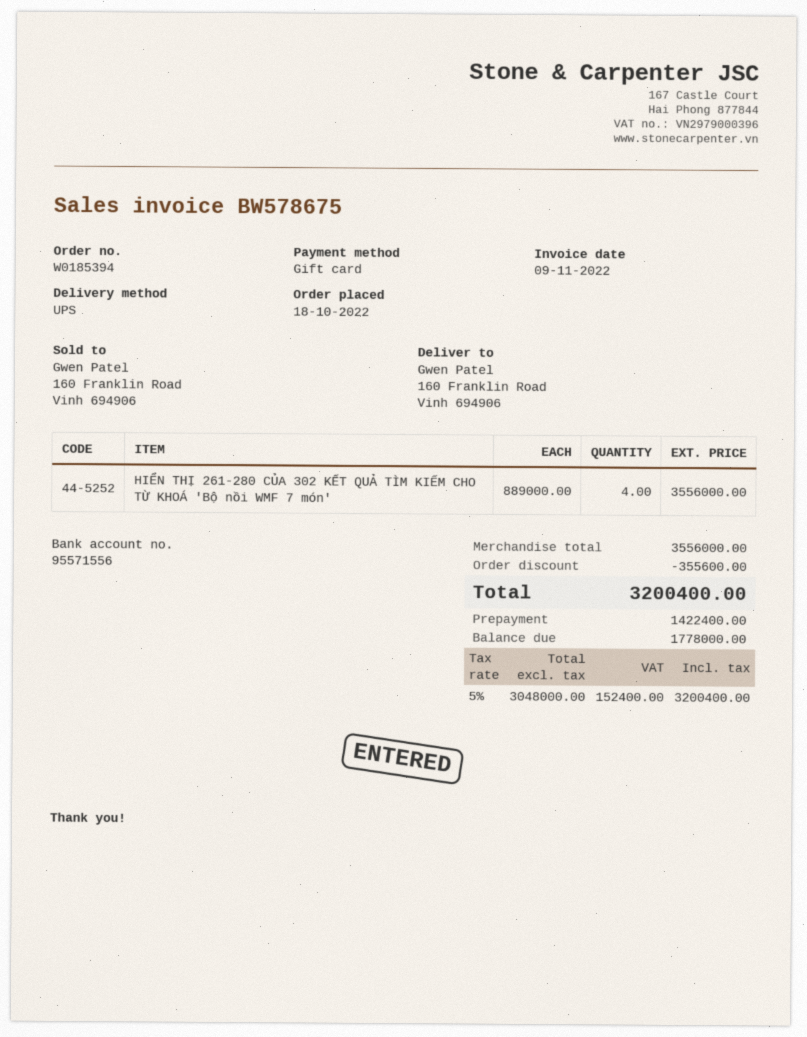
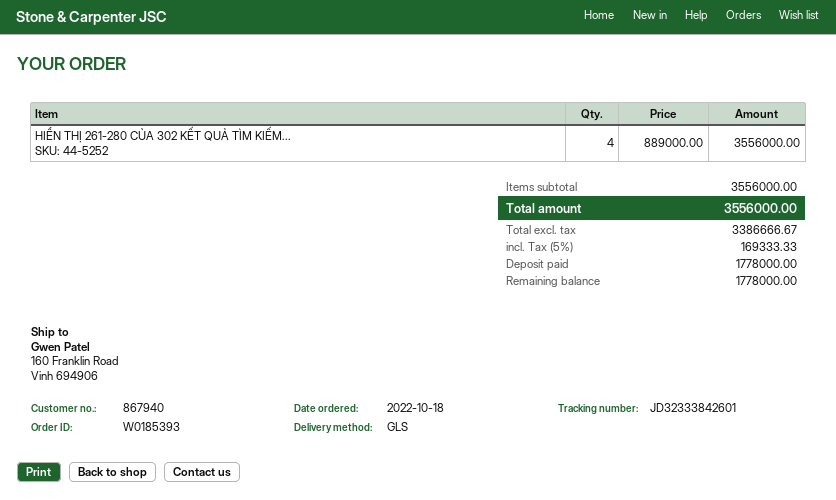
order number: W0185394 -> W0185393
shipping method: UPS -> GLS
discount: 355600.00 -> none
net: 3048000.00 -> 3386666.67
tax: 5% = 152400.00 -> 5% = 169333.33
total: 3200400.00 -> 3556000.00
deposit: 1422400.00 -> 1778000.00

